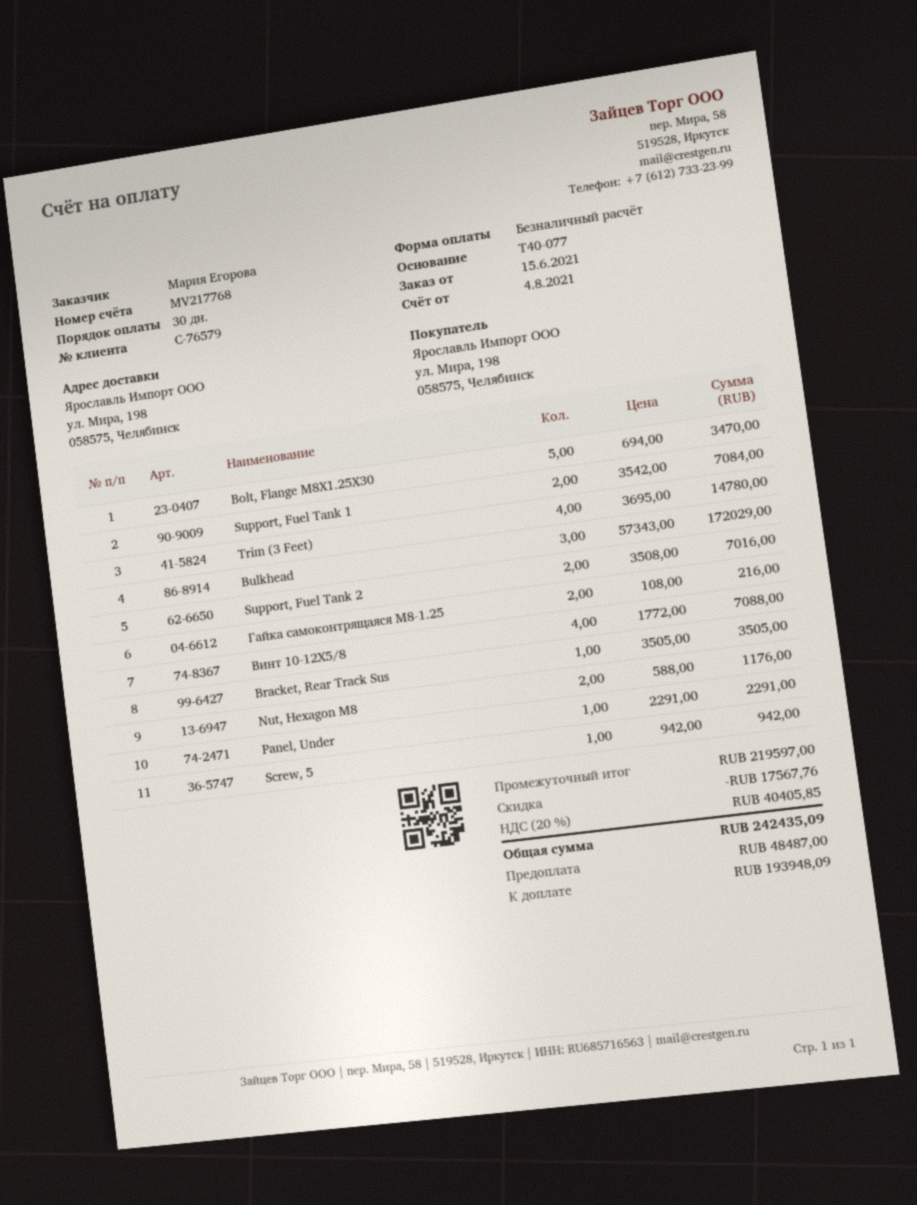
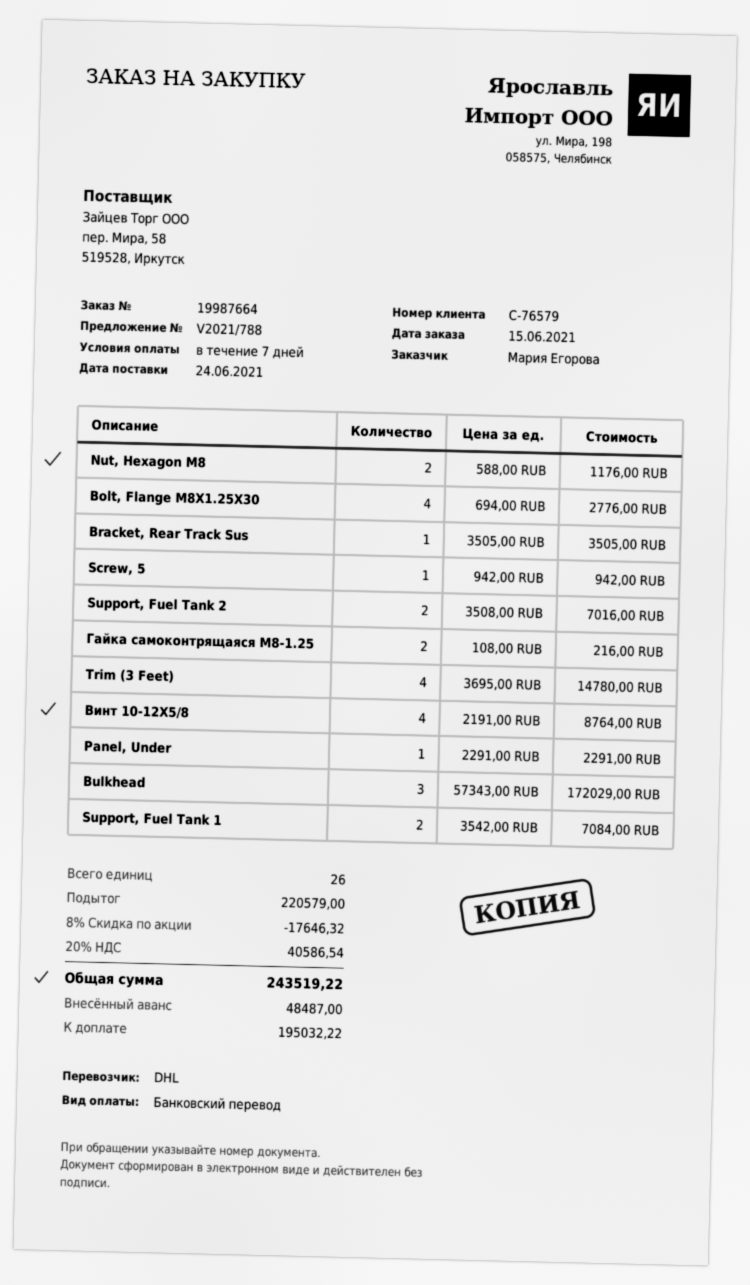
payment terms: 30 days -> 7 days
Bolt, Flange M8X1.25X30: 5 x 694.00 = 3470.00 -> 4 x 694.00 = 2776.00
Винт 10-12X5/8: 4 x 1772.00 = 7088.00 -> 4 x 2191.00 = 8764.00
subtotal: 219597.00 -> 220579.00
discount: 17567.76 -> 17646.32
tax: 20% = 40405.85 -> 20% = 40586.54
total: 242435.09 -> 243519.22
balance: 193948.09 -> 195032.22

